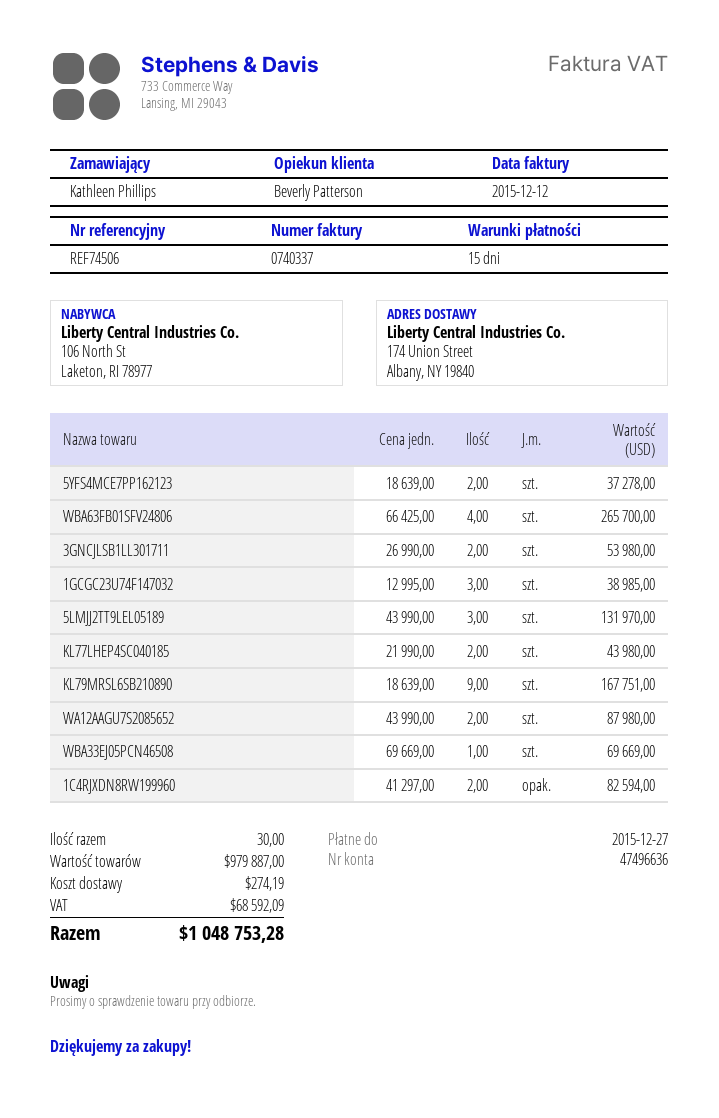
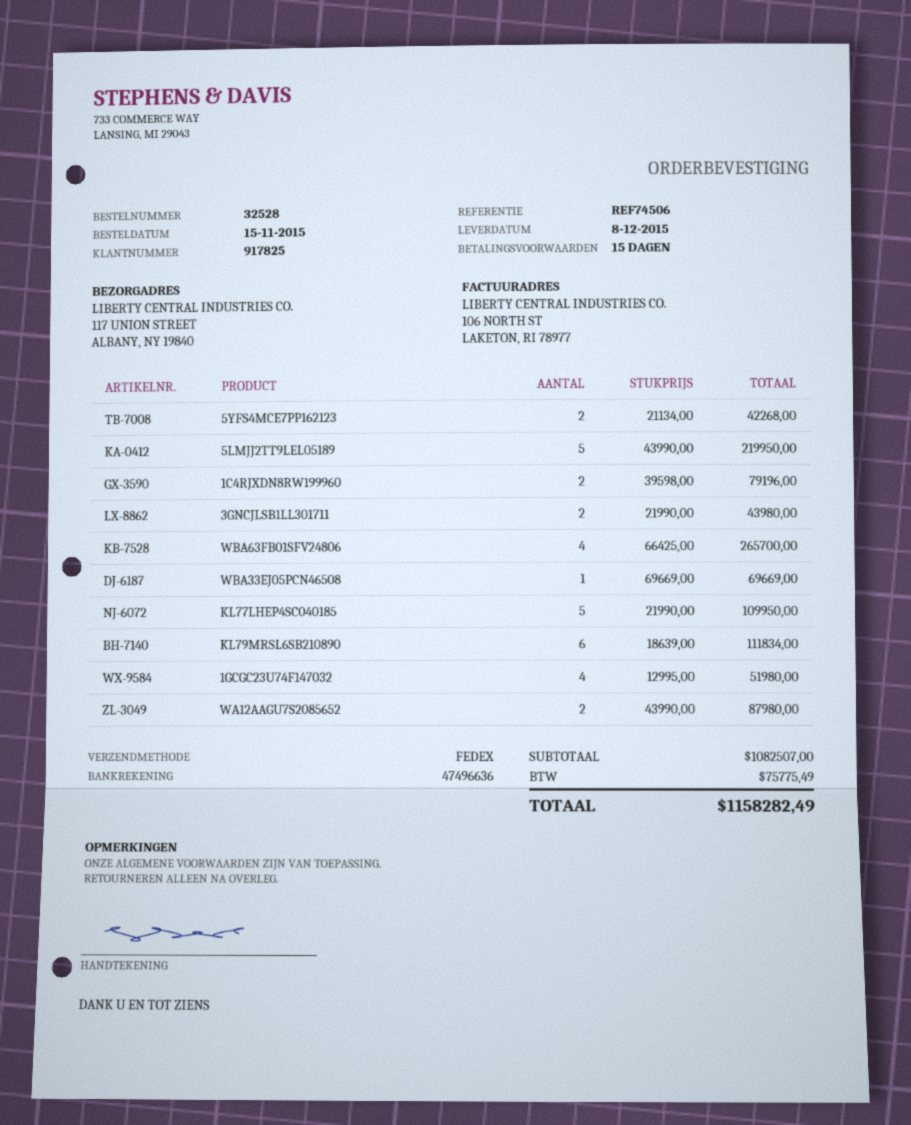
ship to: 174 Union Street, Albany, NY 19840 -> 117 UNION STREET, ALBANY, NY 19840
5YFS4MCE7PP162123: 2 x 18639.00 = 37278.00 -> 2 x 21134.00 = 42268.00
3GNCJLSB1LL301711: 2 x 26990.00 = 53980.00 -> 2 x 21990.00 = 43980.00
1GCGC23U74F147032: 3 x 12995.00 = 38985.00 -> 4 x 12995.00 = 51980.00
5LMJJ2TT9LEL05189: 3 x 43990.00 = 131970.00 -> 5 x 43990.00 = 219950.00
KL77LHEP4SC040185: 2 x 21990.00 = 43980.00 -> 5 x 21990.00 = 109950.00
KL79MRSL6SB210890: 9 x 18639.00 = 167751.00 -> 6 x 18639.00 = 111834.00
1C4RJXDN8RW199960: 2 x 41297.00 = 82594.00 -> 2 x 39598.00 = 79196.00
subtotal: 979887.00 -> 1082507.00
shipping: 274.19 -> none
tax: 68592.09 -> 75775.49
total: 1048753.28 -> 1158282.49

